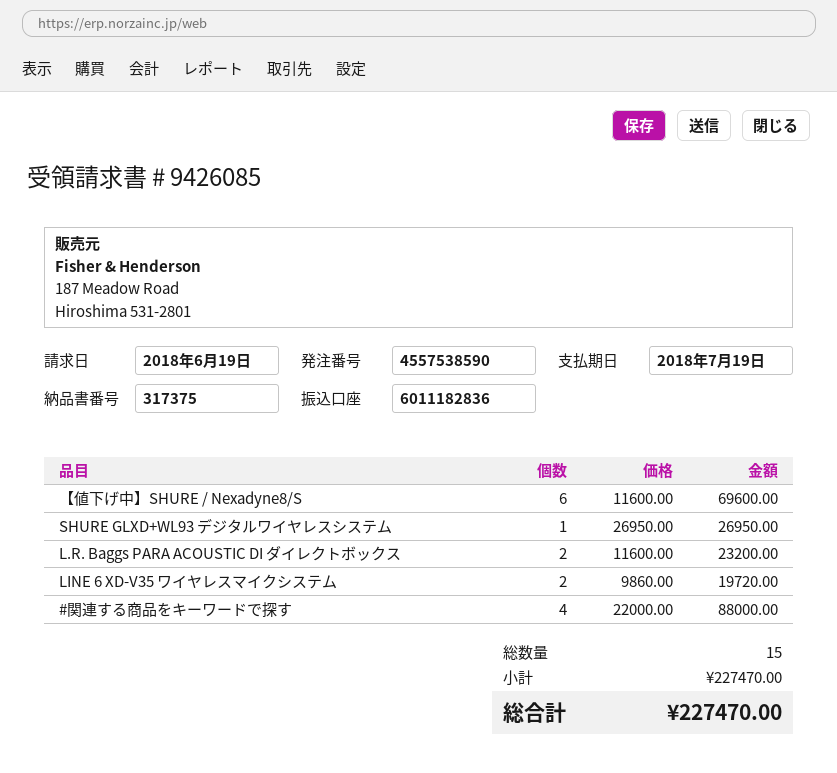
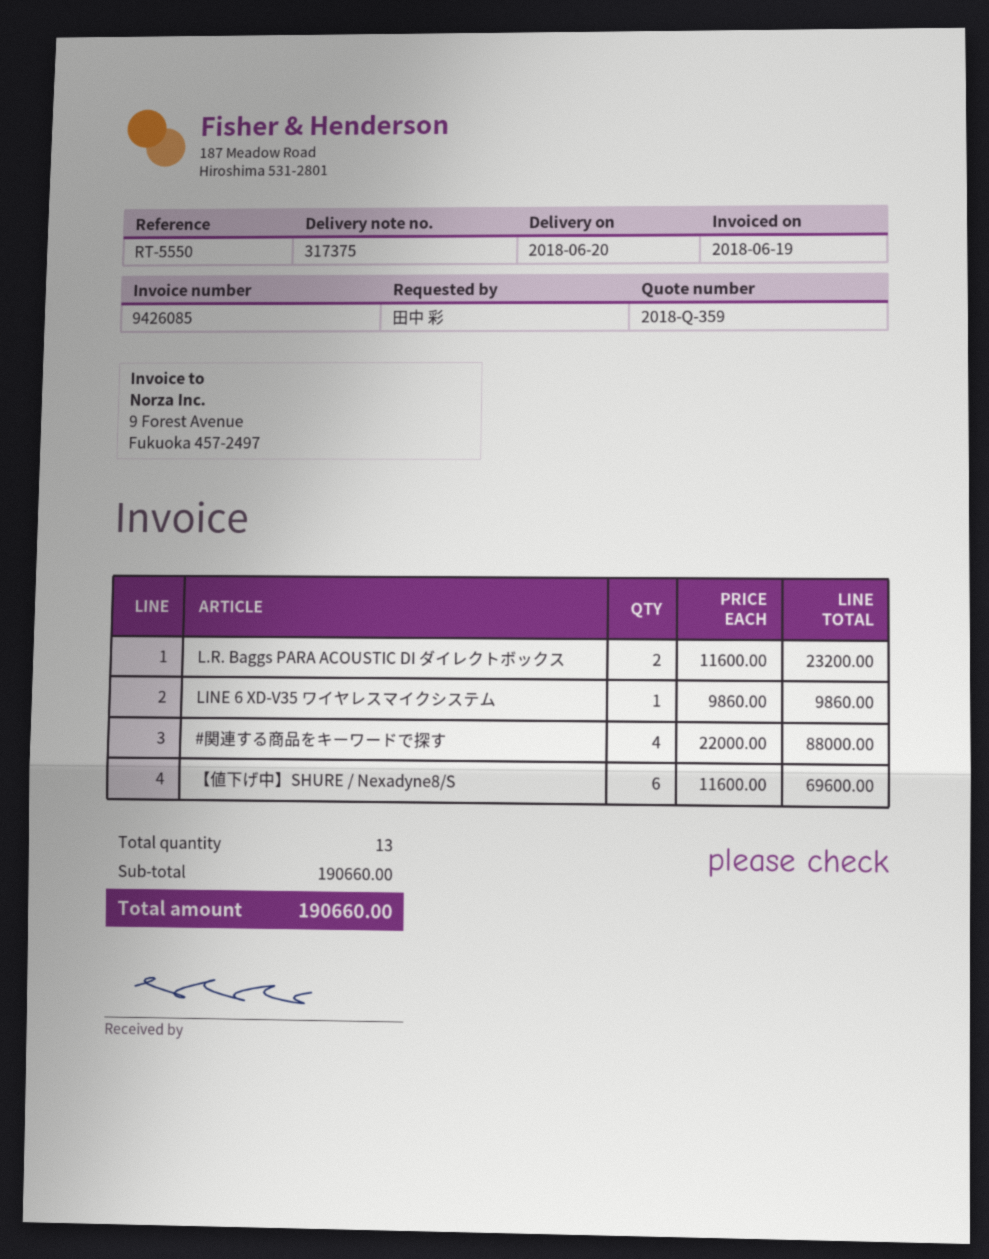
SHURE GLXD+WL93 デジタルワイヤレスシステム: 1 x 26950.00 = 26950.00 -> none
LINE 6 XD-V35 ワイヤレスマイクシステム: 2 x 9860.00 = 19720.00 -> 1 x 9860.00 = 9860.00
total quantity: 15 -> 13
subtotal: 227470.00 -> 190660.00
total: 227470.00 -> 190660.00

